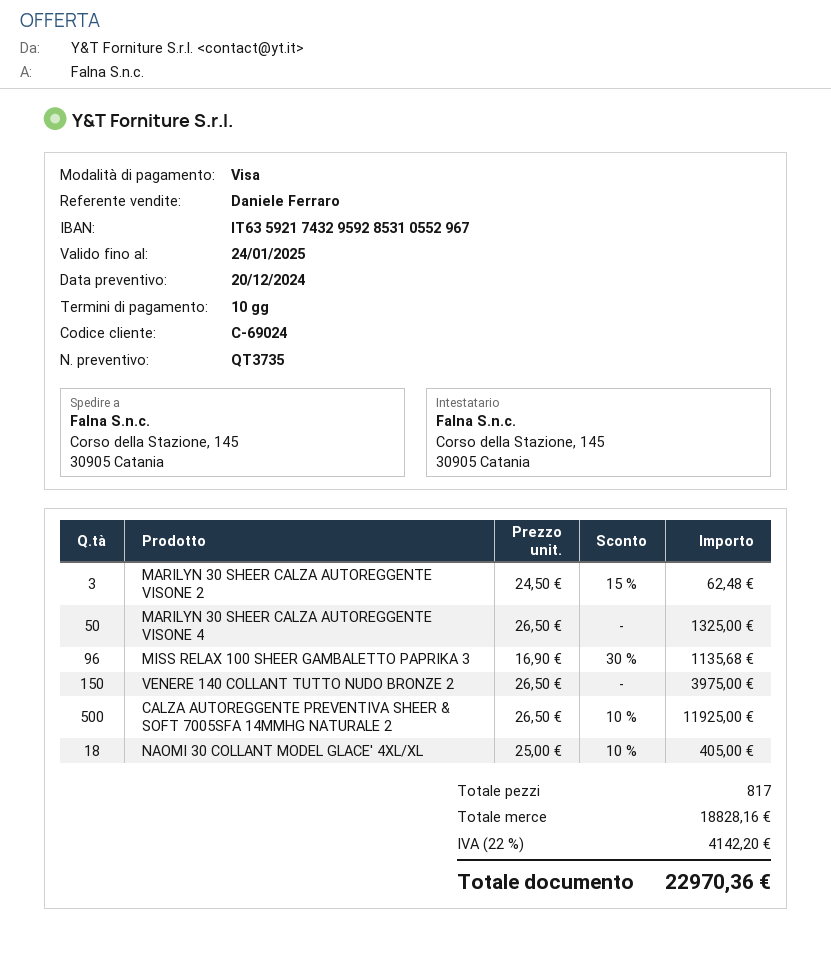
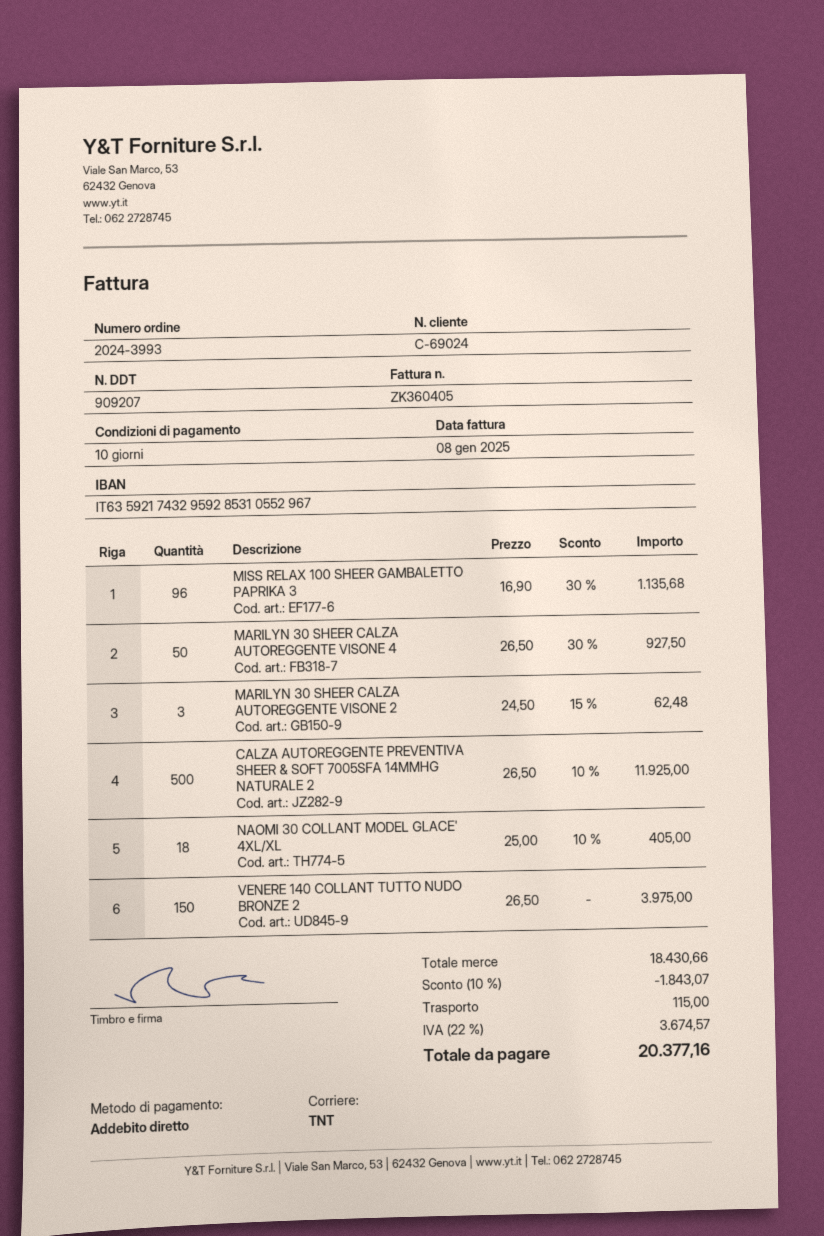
payment method: Visa -> direct debit
MARILYN 30 SHEER CALZA AUTOREGGENTE VISONE 4: 50 x 26.50 = 1325.00 -> 50 x 26.50 - 30% = 927.50
subtotal: 18828.16 -> 18430.66
discount: none -> 10% = 1843.07
shipping: none -> 115.00
tax: 22% = 4142.20 -> 22% = 3674.57
total: 22970.36 -> 20377.16

